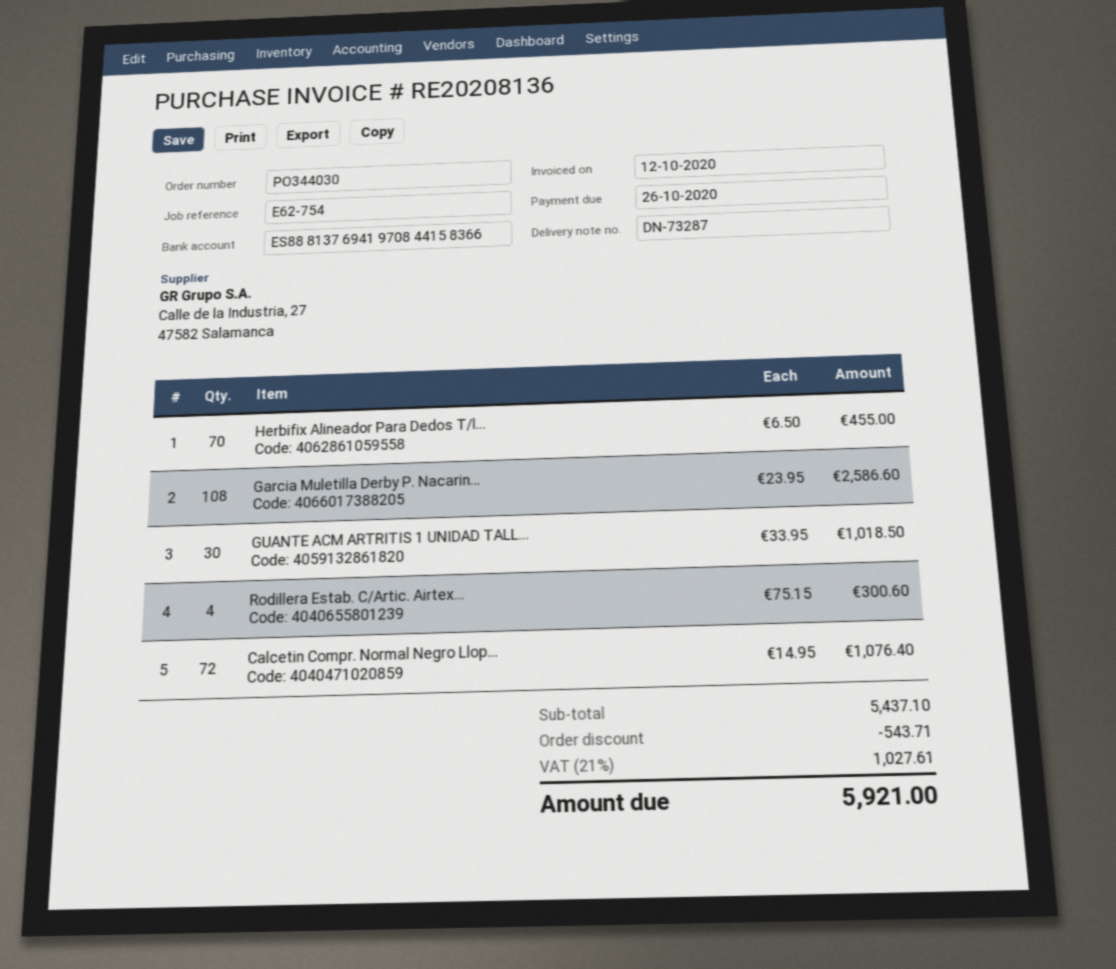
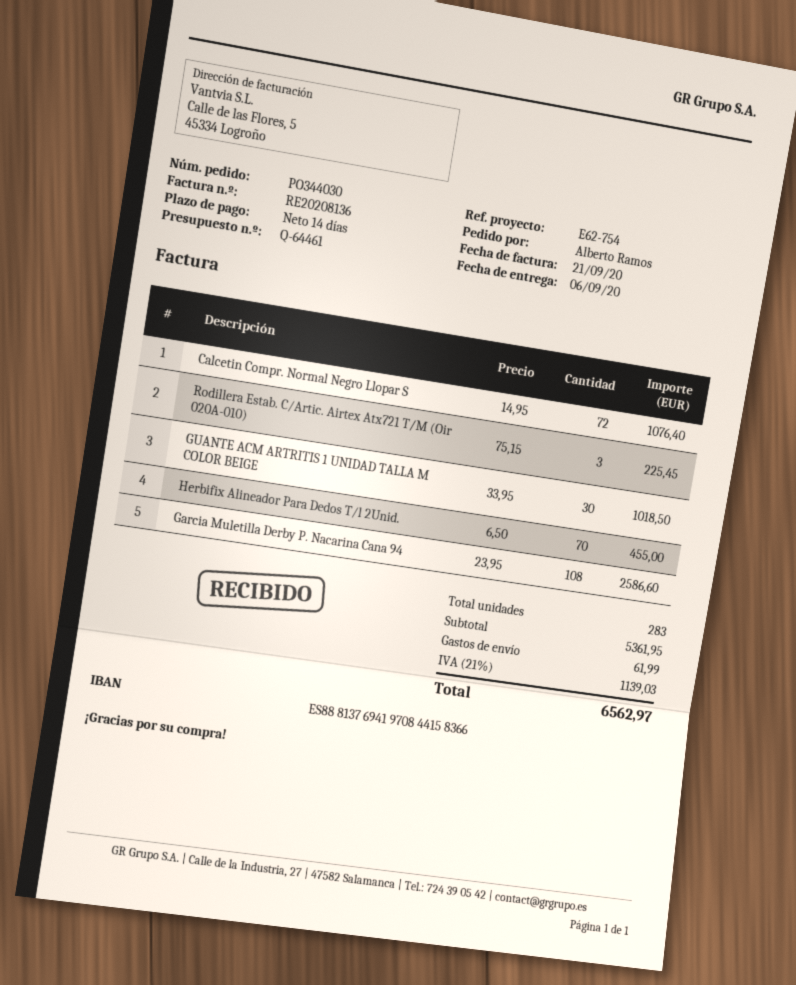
invoice date: 2020-10-12 -> 2020-09-21
Rodillera Estab. C/Artic. Airtex...: 4 x 75.15 = 300.60 -> 3 x 75.15 = 225.45
subtotal: 5437.10 -> 5361.95
discount: 543.71 -> none
shipping: none -> 61.99
tax: 21% = 1027.61 -> 21% = 1139.03
total: 5921.00 -> 6562.97

